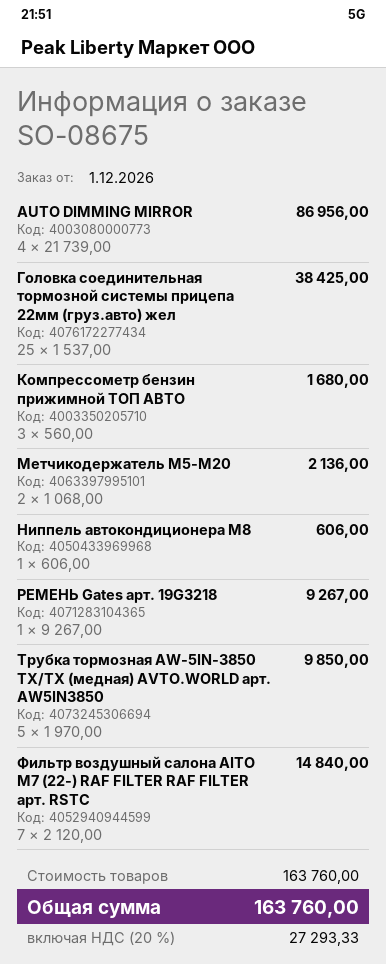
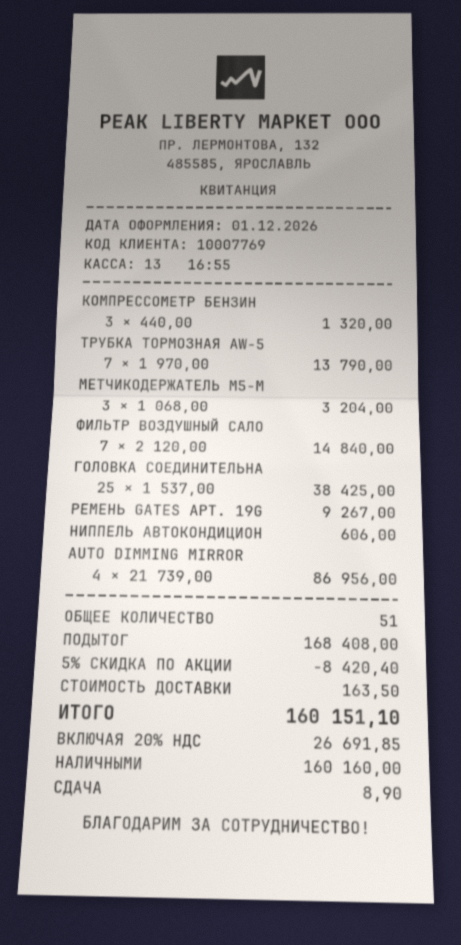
Компрессометр бензин прижимной ТОП АВТО: 3 x 560.00 = 1680.00 -> 3 x 440.00 = 1320.00
Метчикодержатель M5-M20: 2 x 1068.00 = 2136.00 -> 3 x 1068.00 = 3204.00
Трубка тормозная AW-5IN-3850 TX/TX (медная) AVTO.WORLD арт. AW5IN3850: 5 x 1970.00 = 9850.00 -> 7 x 1970.00 = 13790.00
subtotal: 163760.00 -> 168408.00
discount: none -> 5% = 8420.40
shipping: none -> 163.50
tax: 20% = 27293.33 -> 20% = 26691.85
total: 163760.00 -> 160151.10

